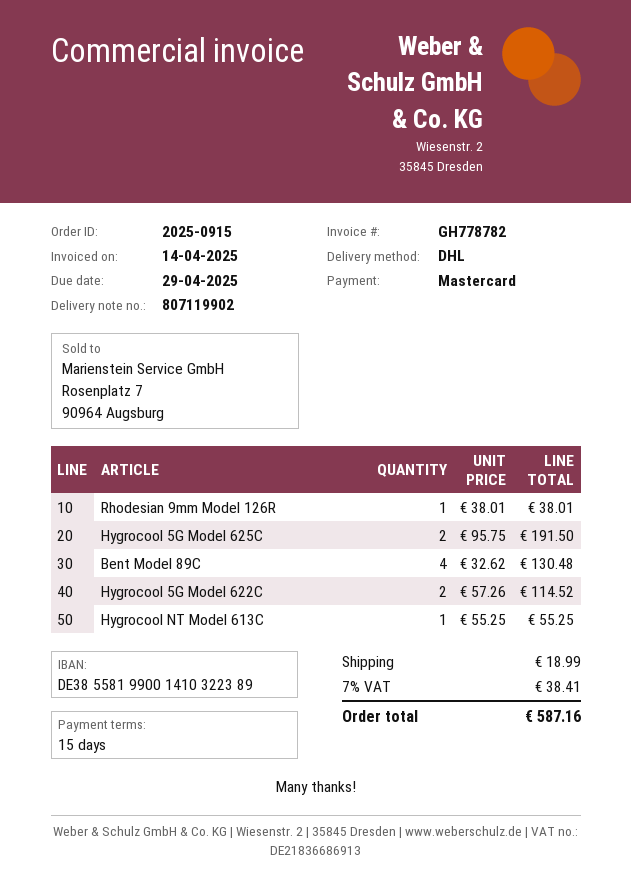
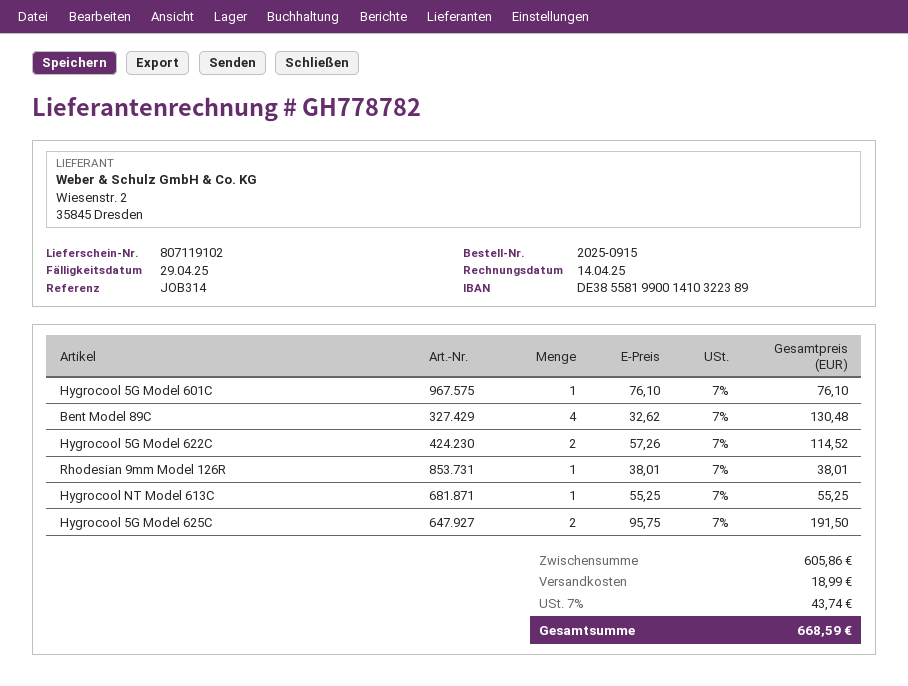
delivery note number: 807119902 -> 807119102
Hygrocool 5G Model 601C: none -> 1 x 76.10 = 76.10
tax: 7% = 38.41 -> 7% = 43.74
total: 587.16 -> 668.59

